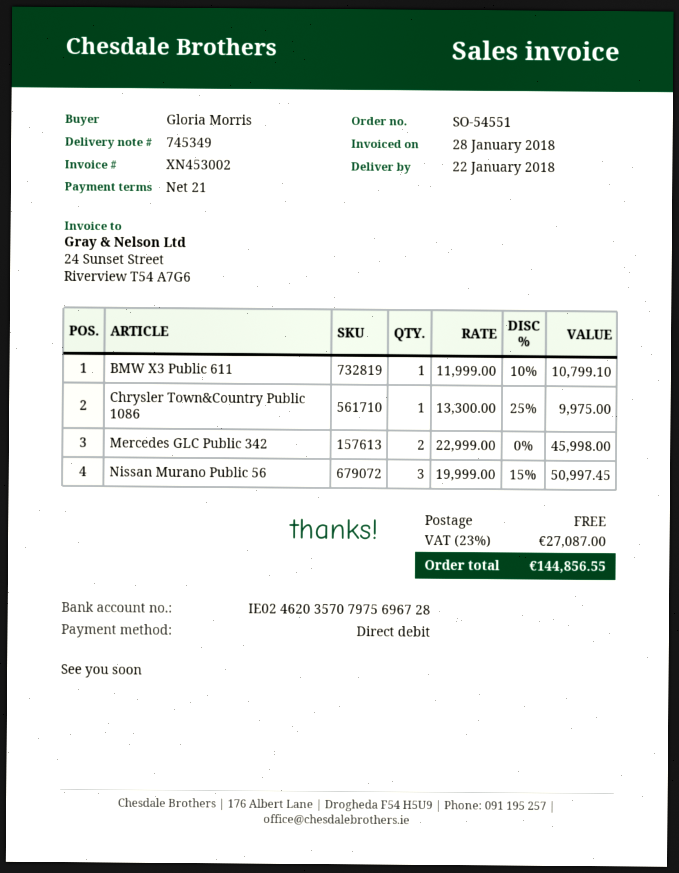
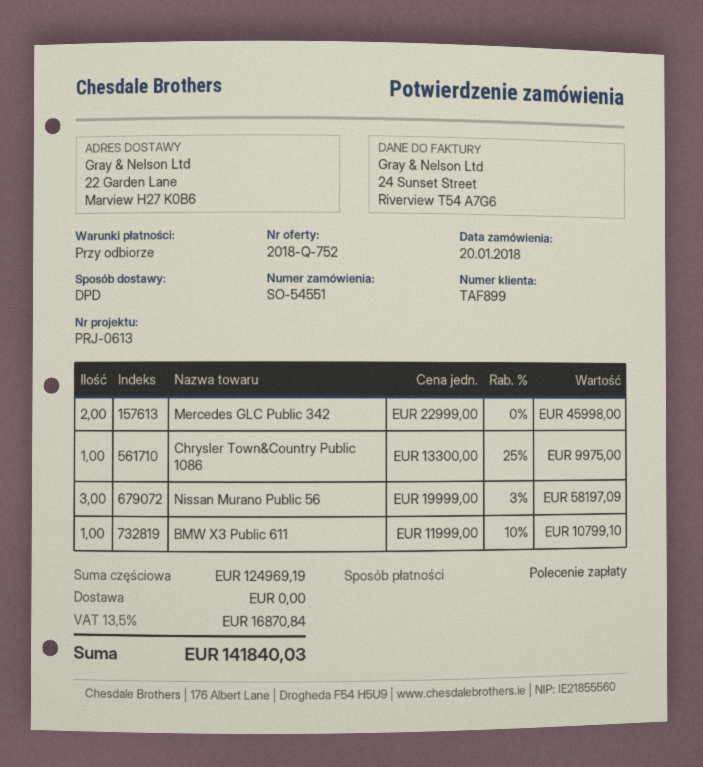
payment terms: 21 days -> on receipt
Nissan Murano Public 56: 3 x 19999.00 - 15% = 50997.45 -> 3 x 19999.00 - 3% = 58197.09
tax: 23% = 27087.00 -> 13.5% = 16870.84
total: 144856.55 -> 141840.03

